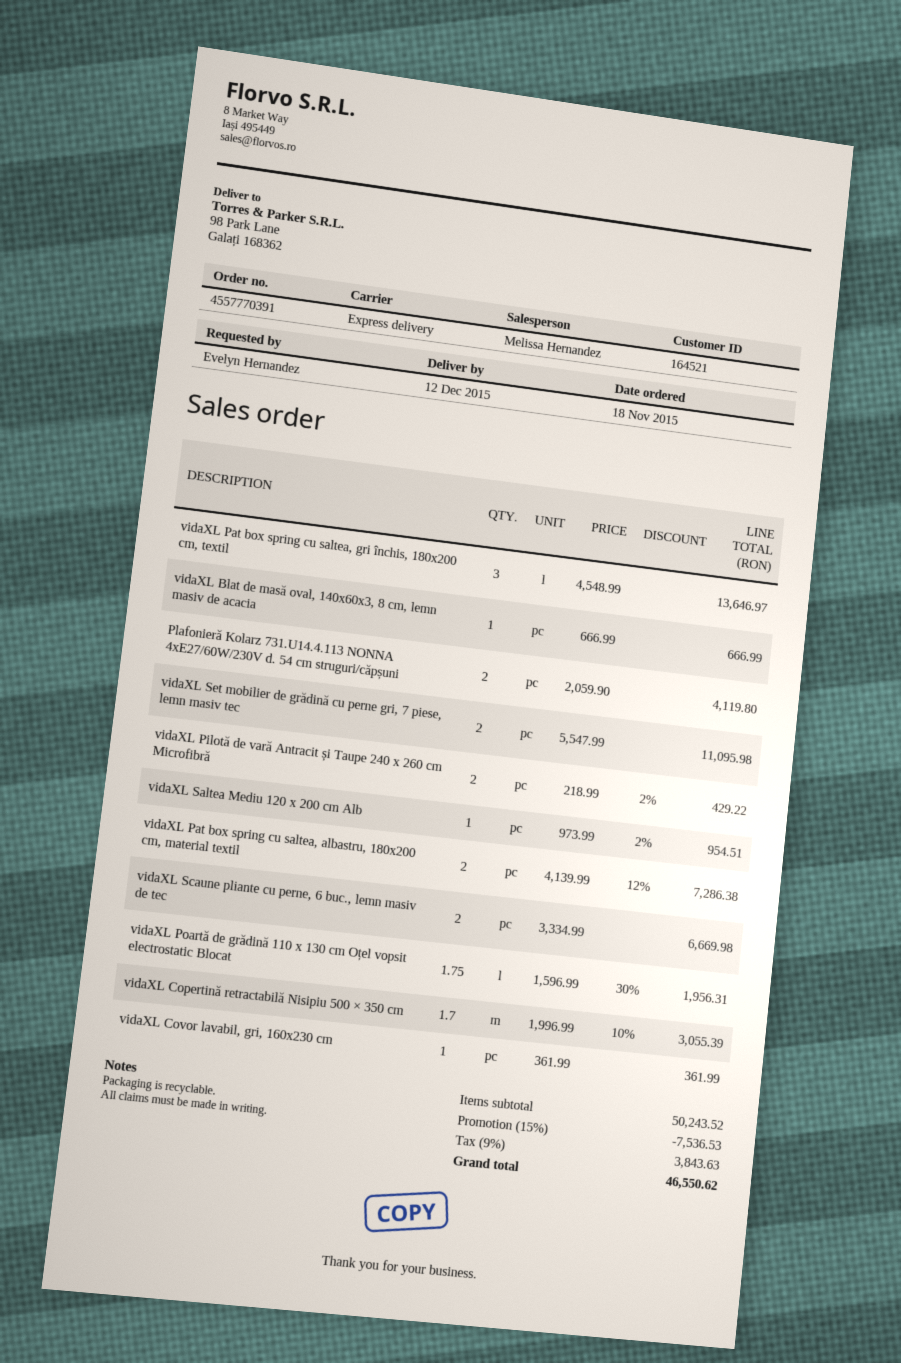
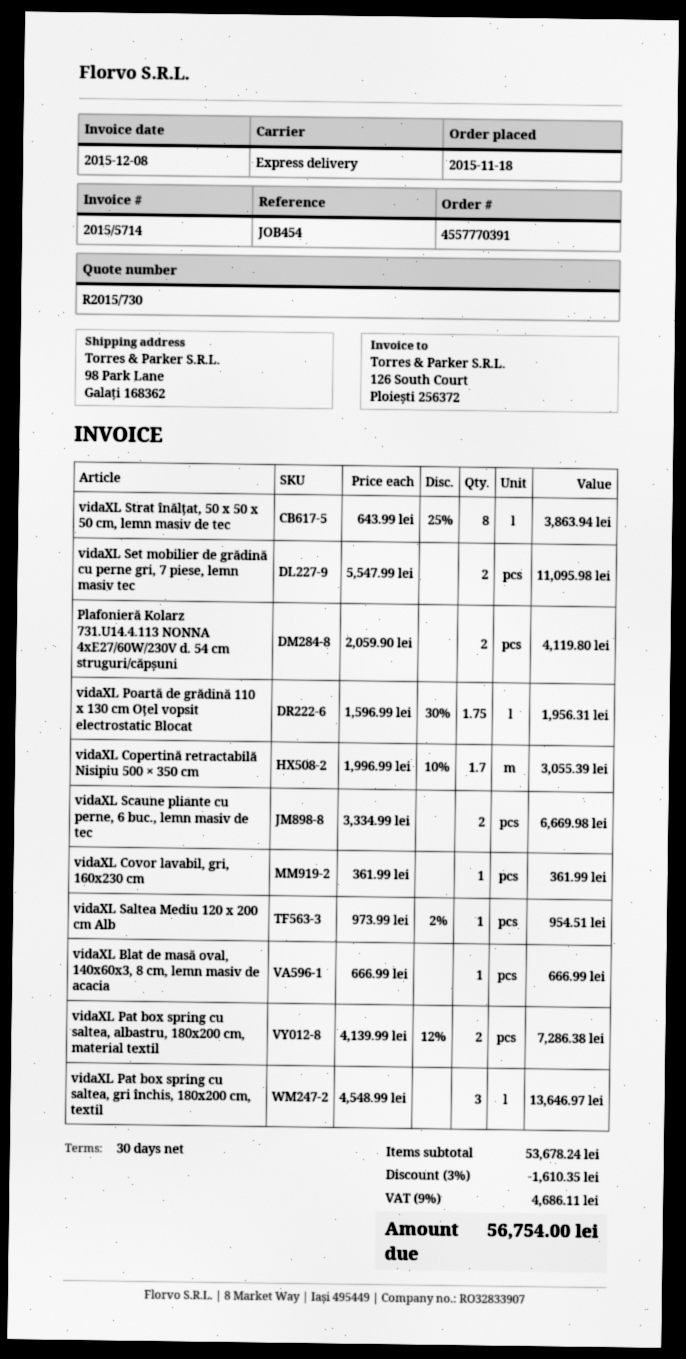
vidaXL Pilotă de vară Antracit și Taupe 240 x 260 cm Microfibră: 2 x 218.99 - 2% = 429.22 -> none
vidaXL Strat înălțat, 50 x 50 x 50 cm, lemn masiv de tec: none -> 8 x 643.99 - 25% = 3863.94
subtotal: 50243.52 -> 53678.24
discount: 15% = 7536.53 -> 3% = 1610.35
tax: 9% = 3843.63 -> 9% = 4686.11
total: 46550.62 -> 56754.00

